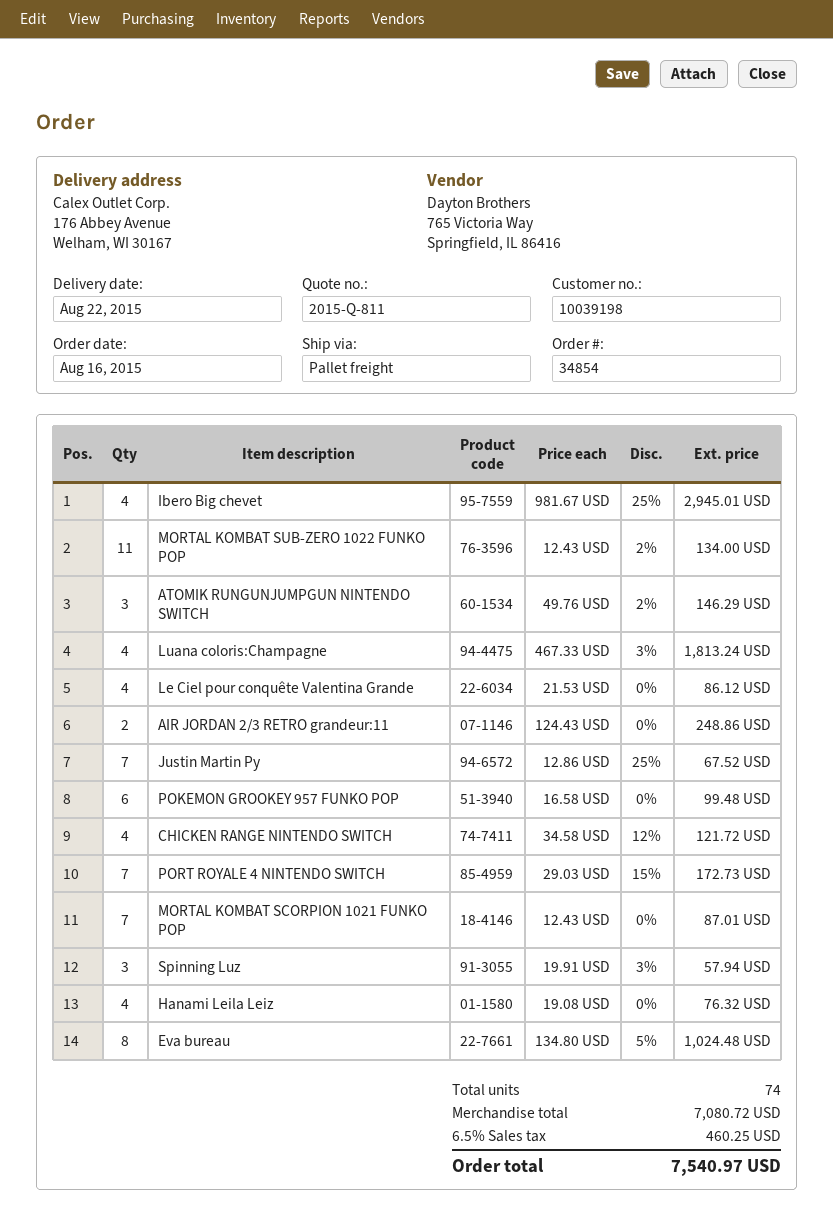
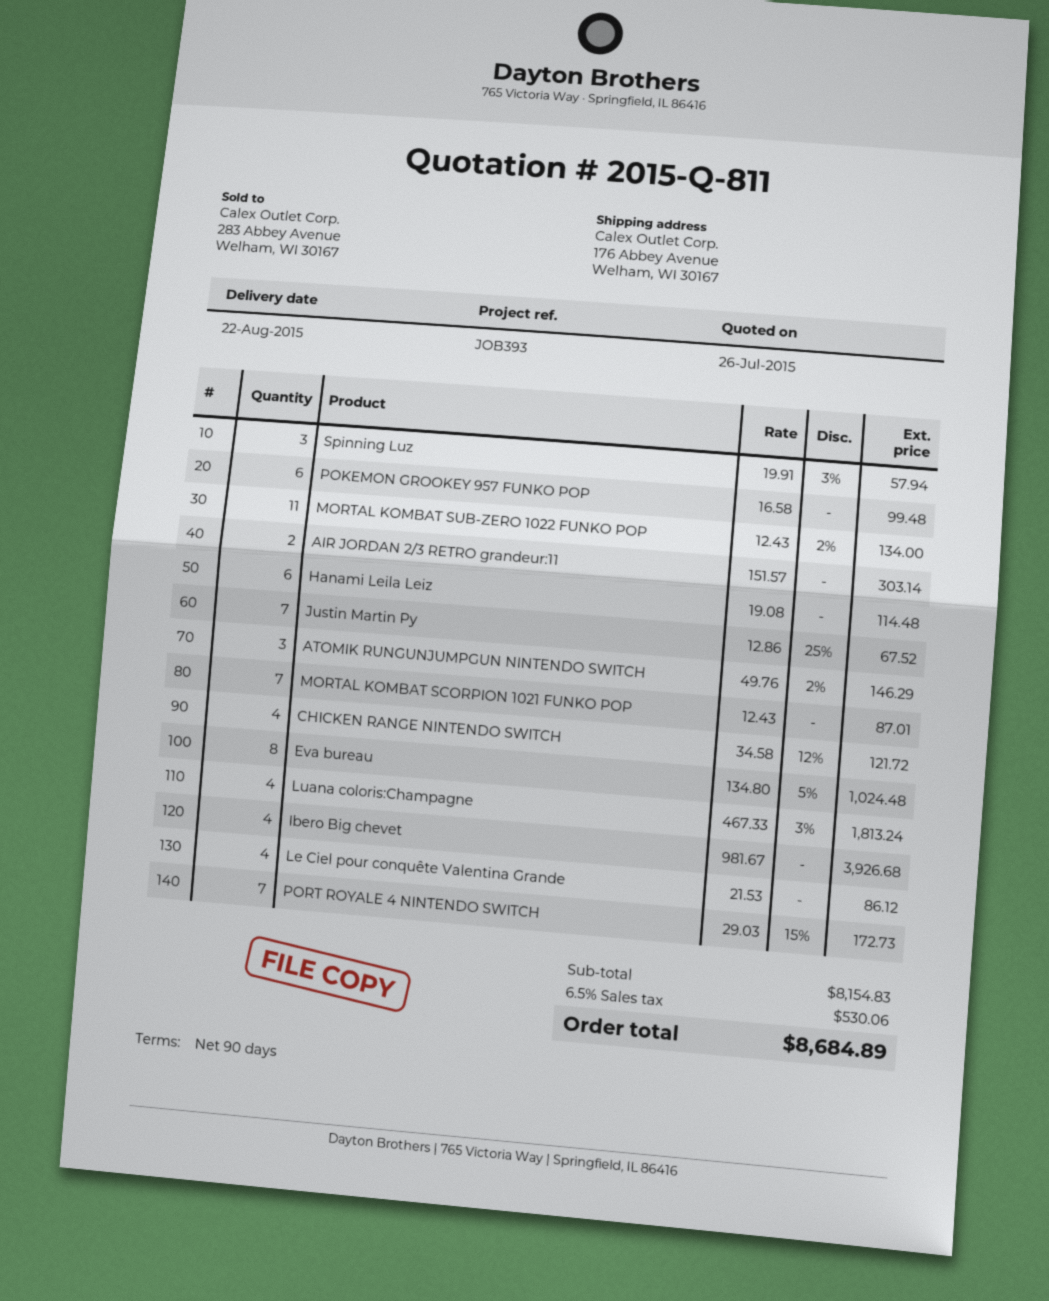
Ibero Big chevet: 4 x 981.67 - 25% = 2945.01 -> 4 x 981.67 = 3926.68
AIR JORDAN 2/3 RETRO grandeur:11: 2 x 124.43 = 248.86 -> 2 x 151.57 = 303.14
Hanami Leila Leiz: 4 x 19.08 = 76.32 -> 6 x 19.08 = 114.48
subtotal: 7080.72 -> 8154.83
tax: 6.5% = 460.25 -> 6.5% = 530.06
total: 7540.97 -> 8684.89

